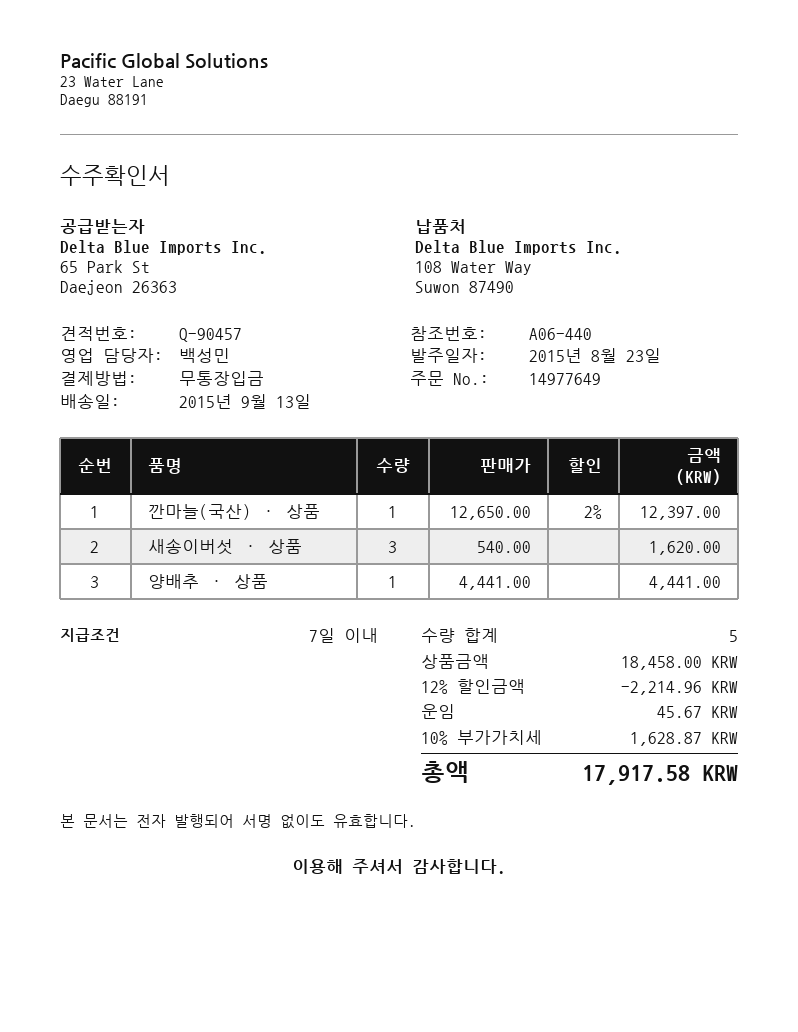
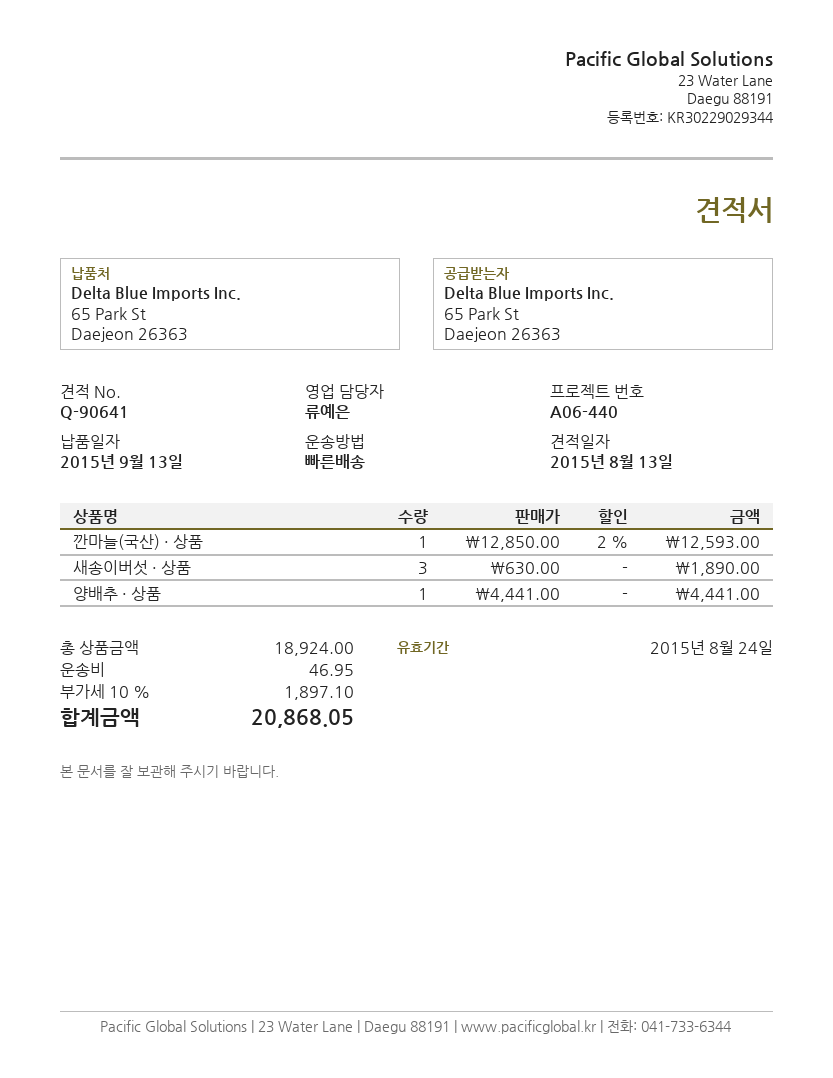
quote number: Q-90457 -> Q-90641
sales rep: 백성민 -> 류예은
ship to: 108 Water Way, Suwon 87490 -> 65 Park St, Daejeon 26363
깐마늘(국산) · 상품: 1 x 12650.00 - 2% = 12397.00 -> 1 x 12850.00 - 2% = 12593.00
새송이버섯 · 상품: 3 x 540.00 = 1620.00 -> 3 x 630.00 = 1890.00
subtotal: 18458.00 -> 18924.00
discount: 12% = 2214.96 -> none
shipping: 45.67 -> 46.95
tax: 10% = 1628.87 -> 10% = 1897.10
total: 17917.58 -> 20868.05

